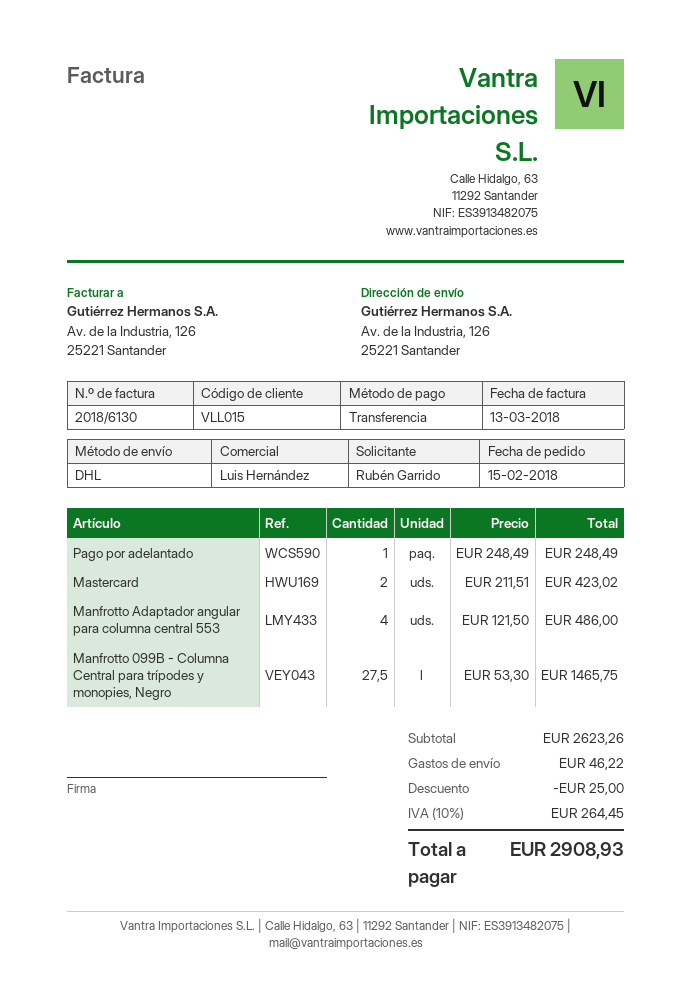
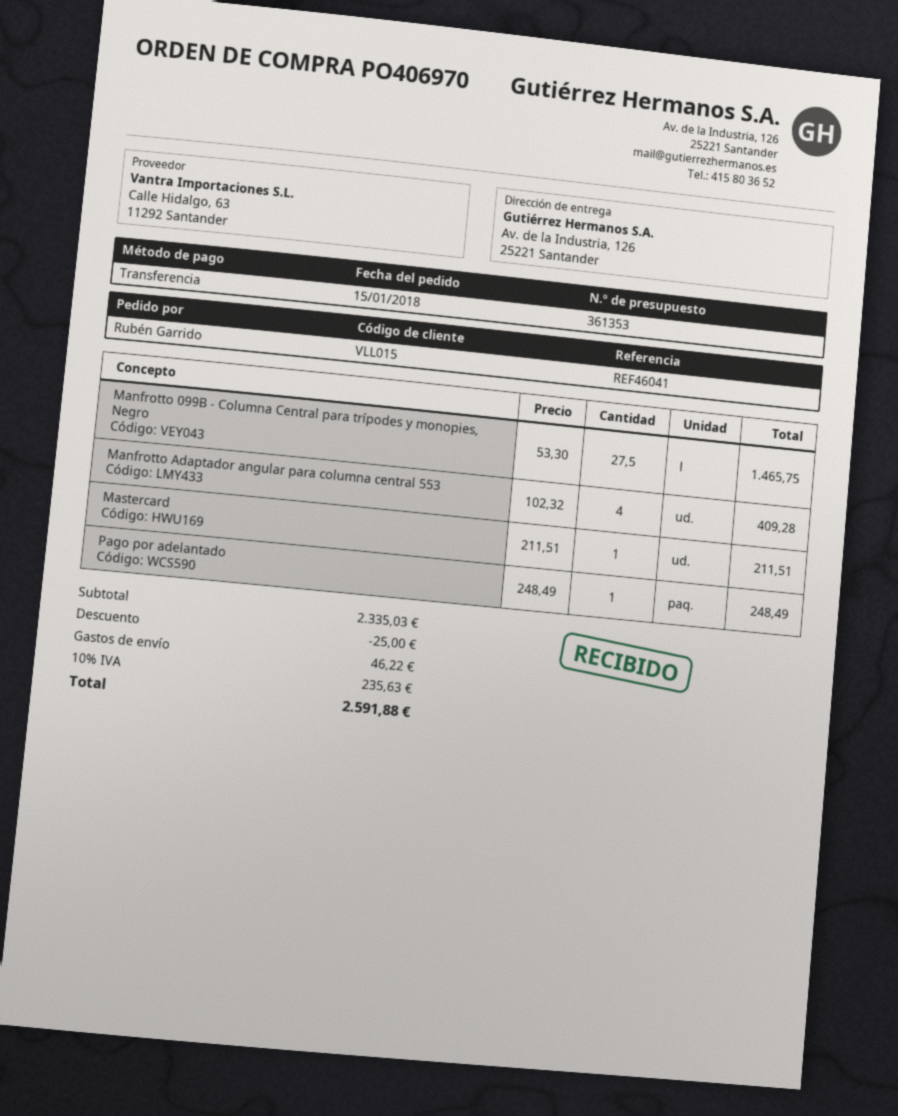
order date: 2018-02-15 -> 2018-01-15
Mastercard: 2 x 211.51 = 423.02 -> 1 x 211.51 = 211.51
Manfrotto Adaptador angular para columna central 553: 4 x 121.50 = 486.00 -> 4 x 102.32 = 409.28
subtotal: 2623.26 -> 2335.03
tax: 10% = 264.45 -> 10% = 235.63
total: 2908.93 -> 2591.88

